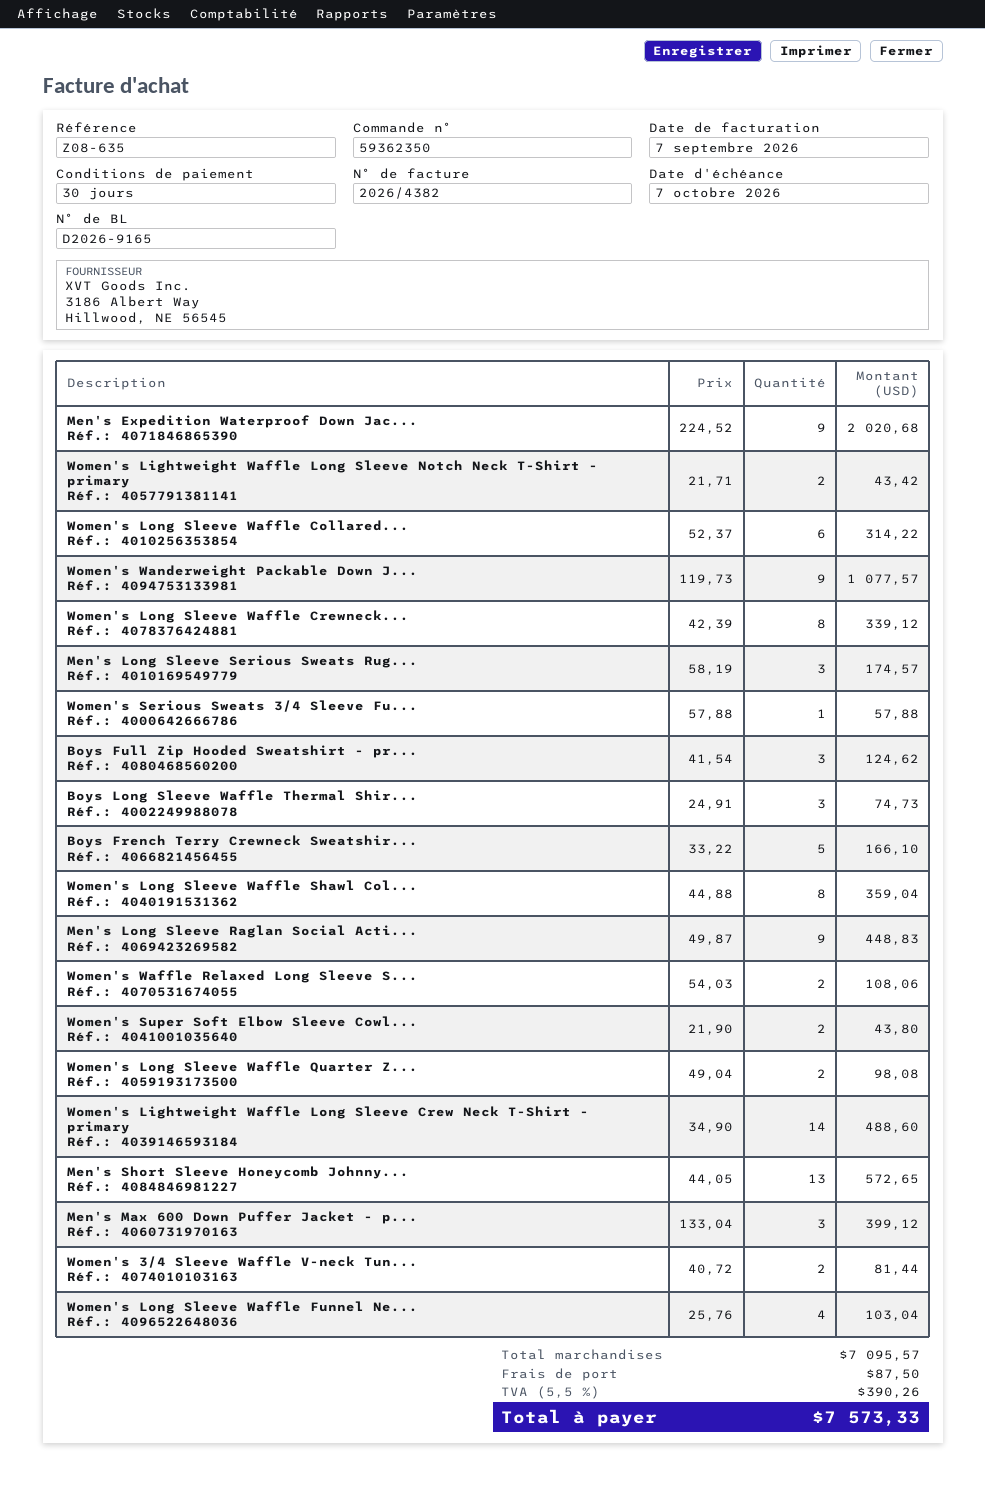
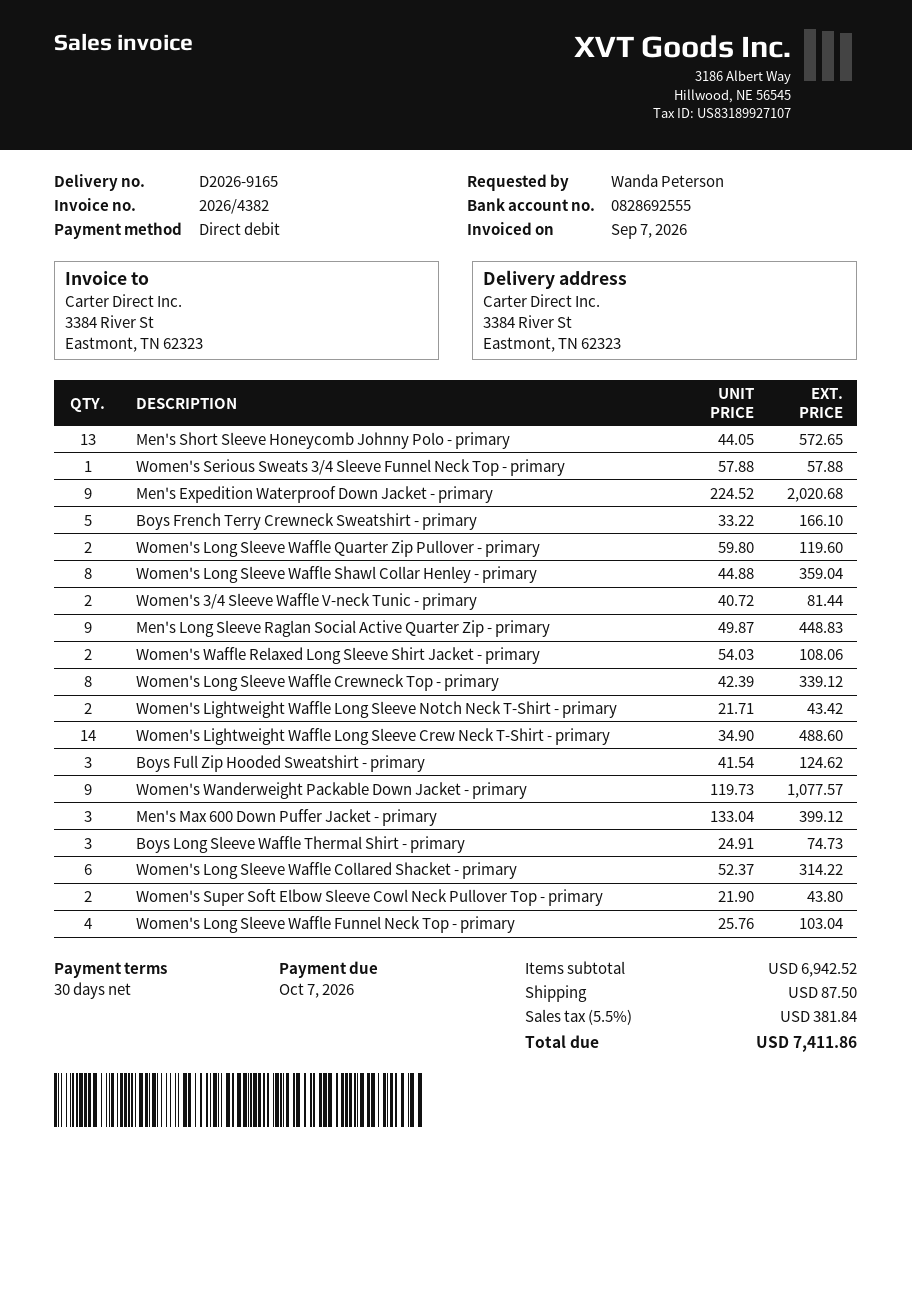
Men's Long Sleeve Serious Sweats Rug...: 3 x 58.19 = 174.57 -> none
Women's Long Sleeve Waffle Quarter Z...: 2 x 49.04 = 98.08 -> 2 x 59.80 = 119.60
subtotal: 7095.57 -> 6942.52
tax: 5.5% = 390.26 -> 5.5% = 381.84
total: 7573.33 -> 7411.86

